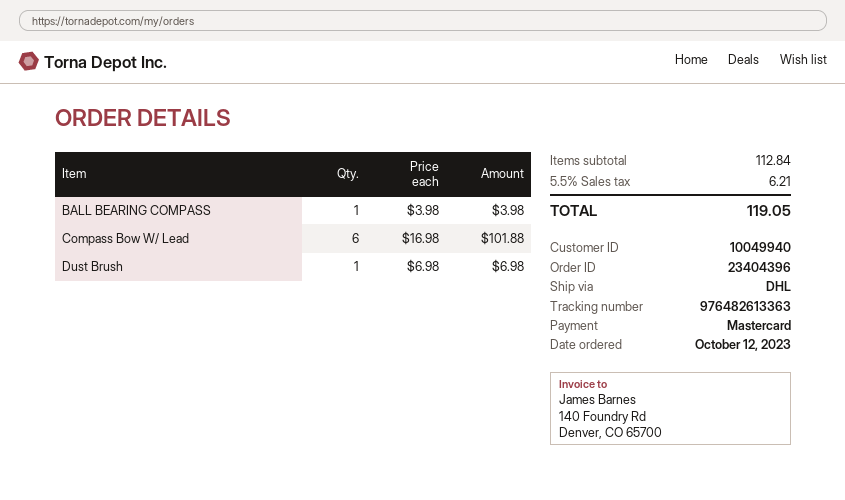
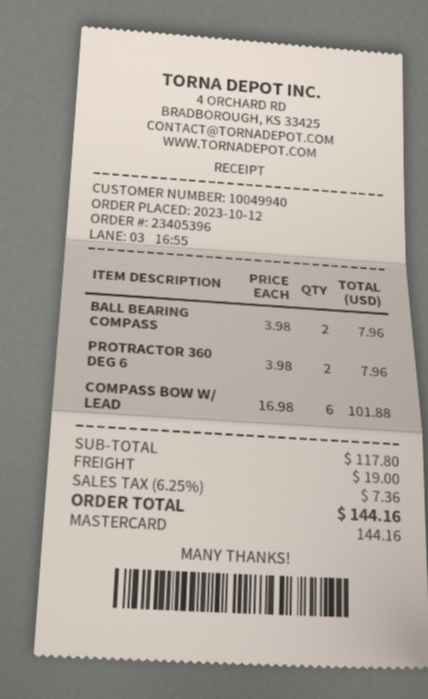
order number: 23404396 -> 23405396
BALL BEARING COMPASS: 1 x 3.98 = 3.98 -> 2 x 3.98 = 7.96
Dust Brush: 1 x 6.98 = 6.98 -> none
PROTRACTOR 360 DEG 6: none -> 2 x 3.98 = 7.96
subtotal: 112.84 -> 117.80
shipping: none -> 19.00
tax: 5.5% = 6.21 -> 6.25% = 7.36
total: 119.05 -> 144.16

